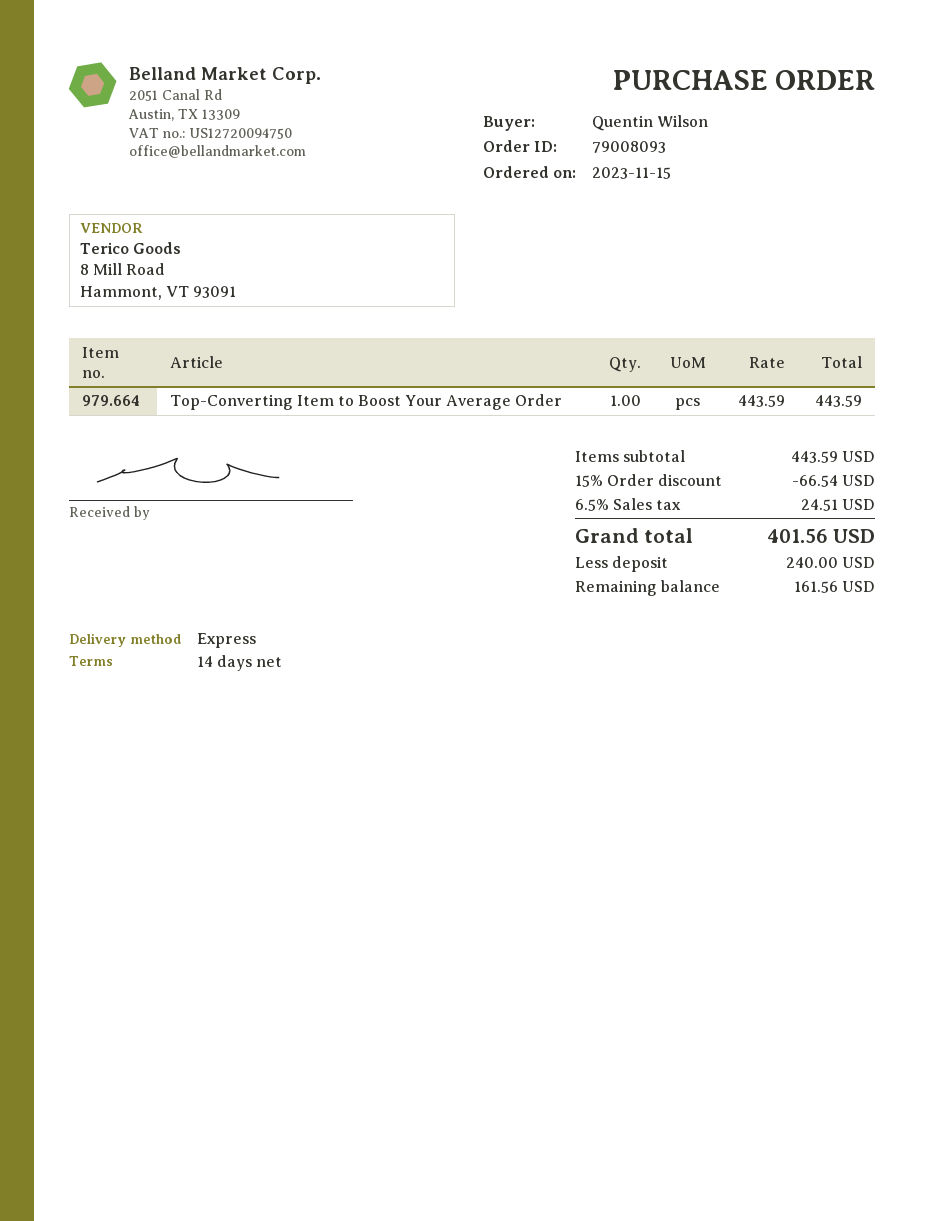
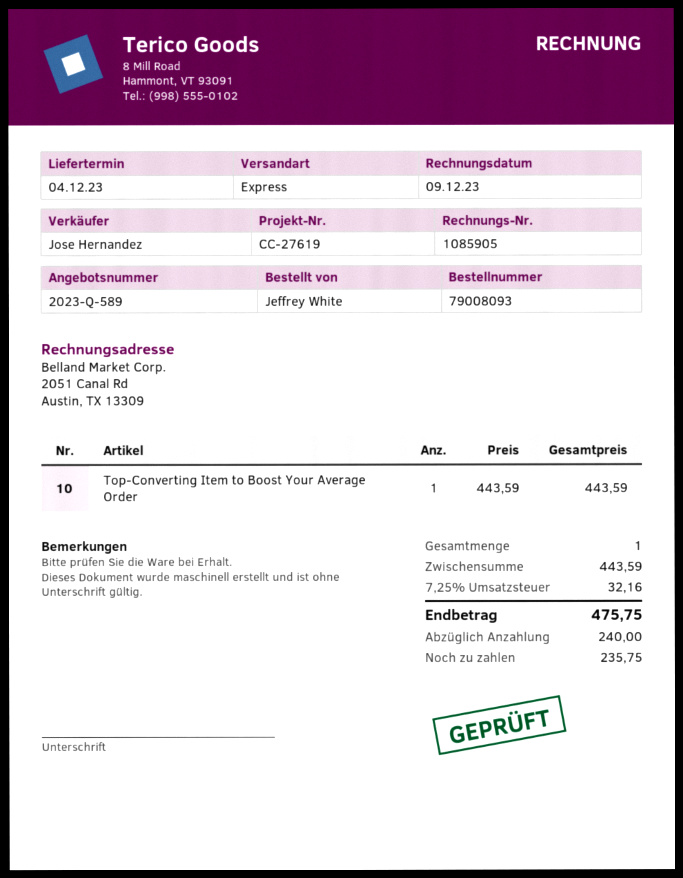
ordered by: Quentin Wilson -> Jeffrey White
discount: 15% = 66.54 -> none
tax: 6.5% = 24.51 -> 7.25% = 32.16
total: 401.56 -> 475.75
balance: 161.56 -> 235.75

